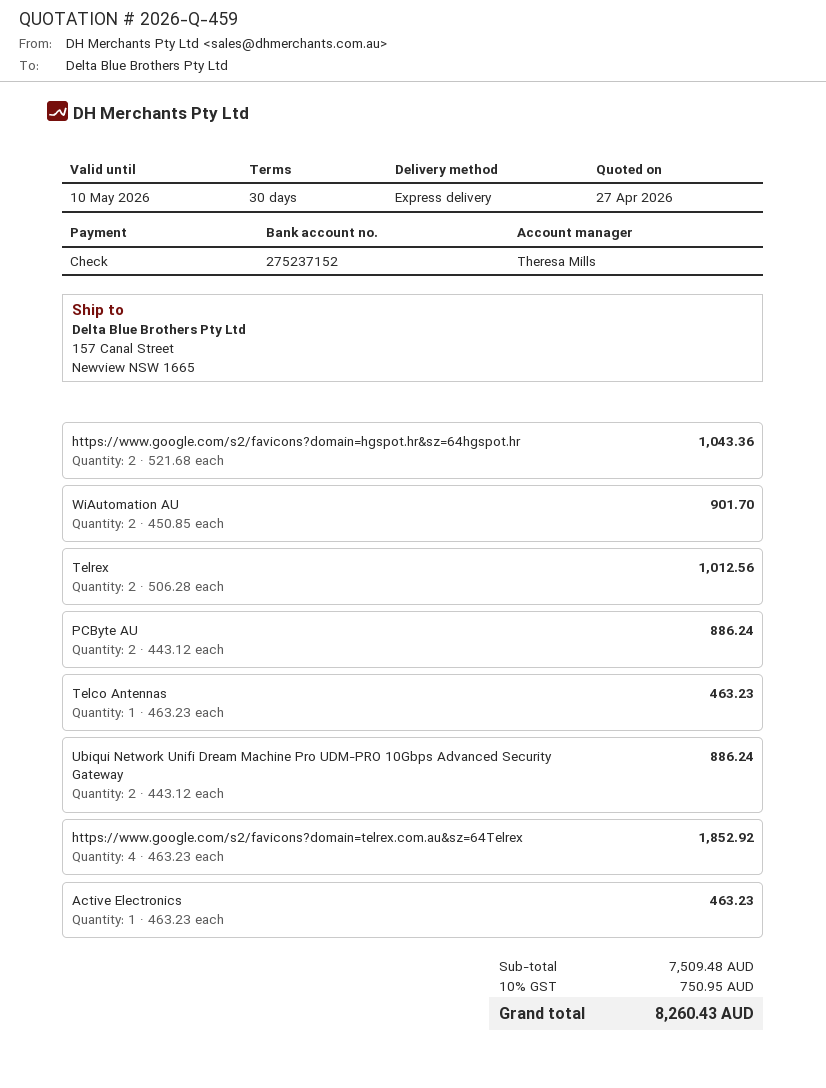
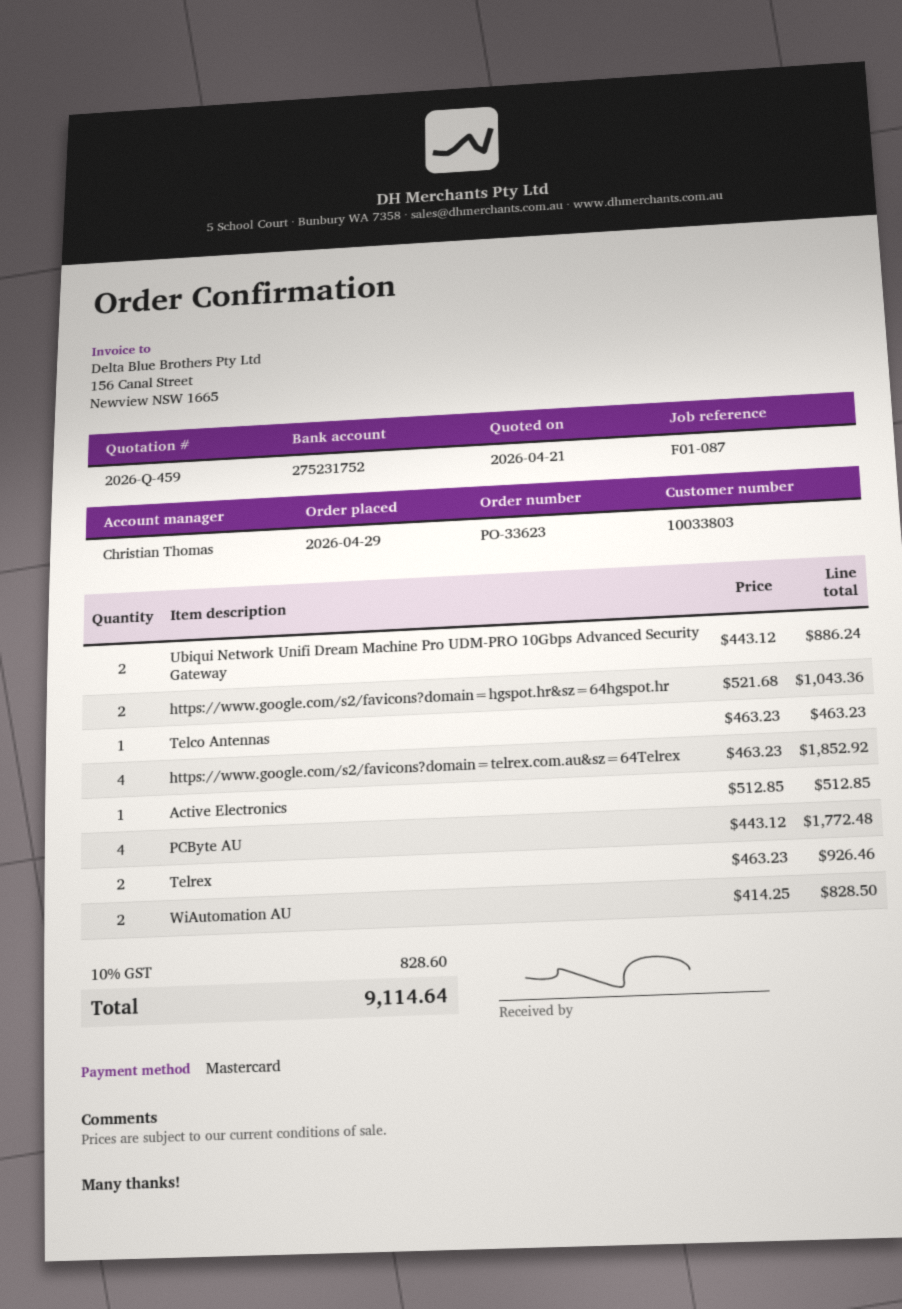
quote date: 2026-04-27 -> 2026-04-21
sales rep: Theresa Mills -> Christian Thomas
payment method: cheque -> Mastercard
bank account: 275237152 -> 275231752
WiAutomation AU: 2 x 450.85 = 901.70 -> 2 x 414.25 = 828.50
Telrex: 2 x 506.28 = 1012.56 -> 2 x 463.23 = 926.46
PCByte AU: 2 x 443.12 = 886.24 -> 4 x 443.12 = 1772.48
Active Electronics: 1 x 463.23 = 463.23 -> 1 x 512.85 = 512.85
tax: 10% = 750.95 -> 10% = 828.60
total: 8260.43 -> 9114.64

